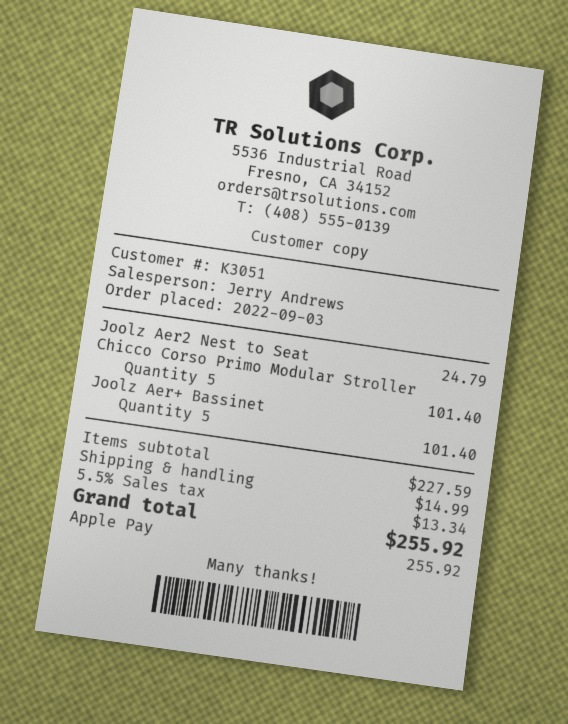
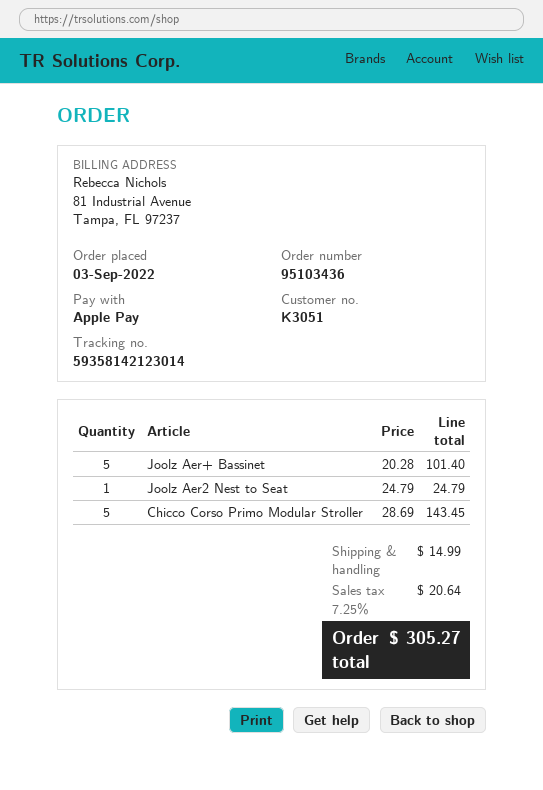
Chicco Corso Primo Modular Stroller: 5 for 101.40 -> 5 for 143.45
tax: 5.5% = 13.34 -> 7.25% = 20.64
total: 255.92 -> 305.27

